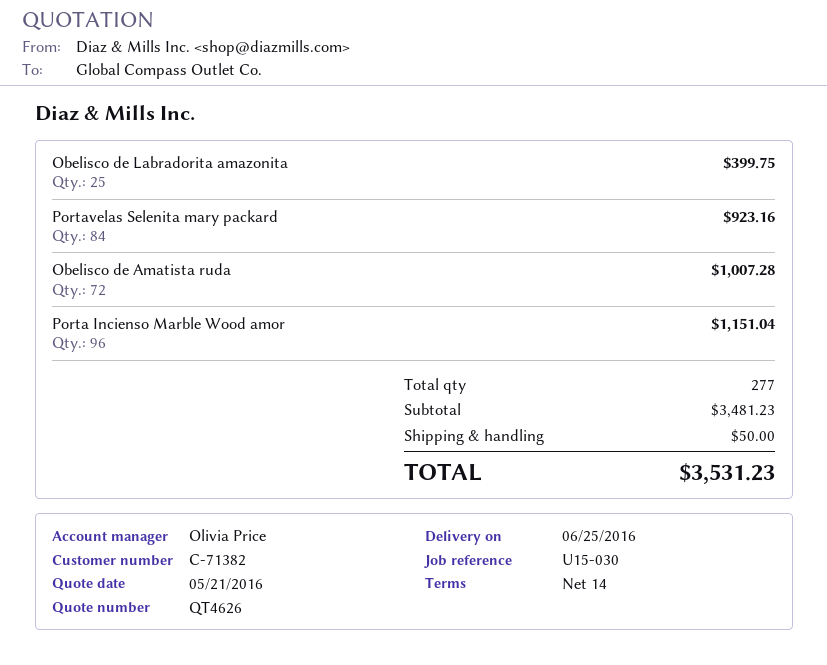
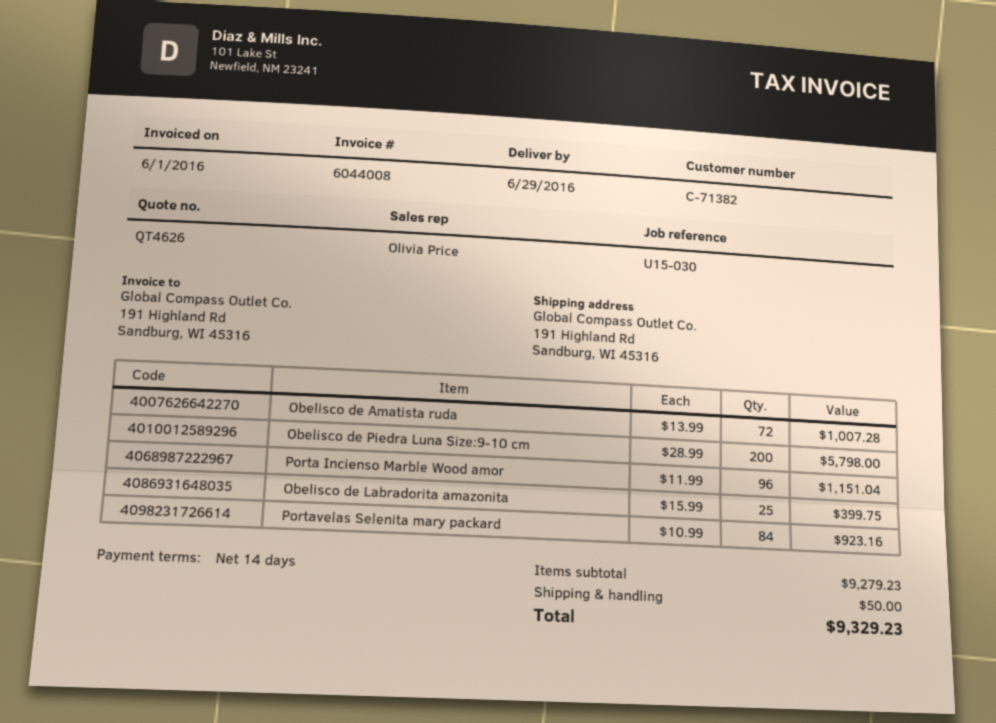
delivery date: 2016-06-25 -> 2016-06-29
Obelisco de Piedra Luna Size:9-10 cm: none -> 200 for 5798.00
subtotal: 3481.23 -> 9279.23
total: 3531.23 -> 9329.23

